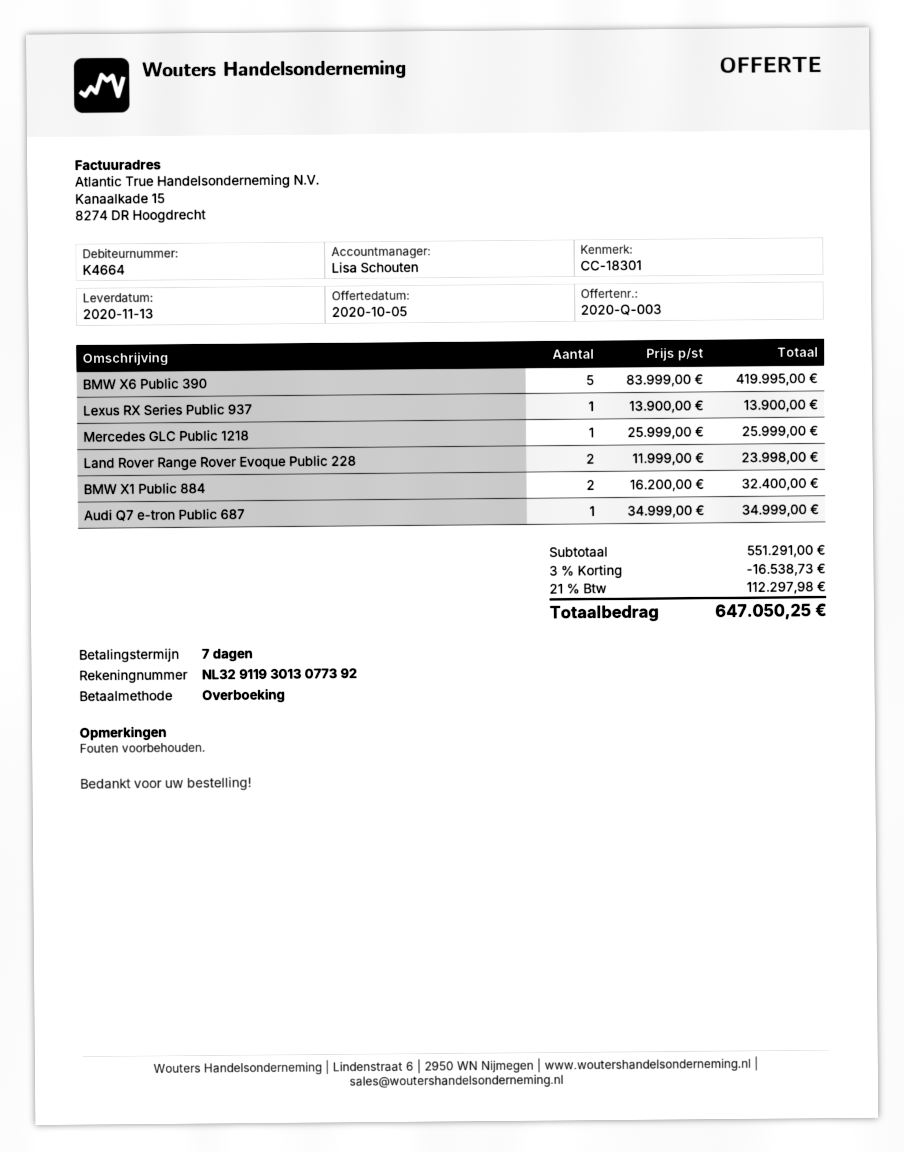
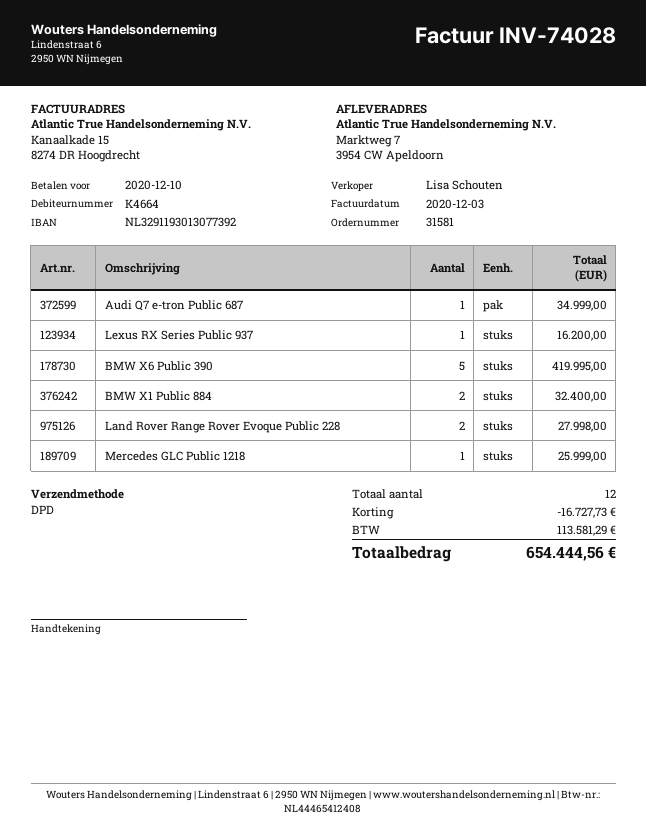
Lexus RX Series Public 937: 1 for 13900.00 -> 1 for 16200.00
Land Rover Range Rover Evoque Public 228: 2 for 23998.00 -> 2 for 27998.00
discount: 16538.73 -> 16727.73
tax: 112297.98 -> 113581.29
total: 647050.25 -> 654444.56

